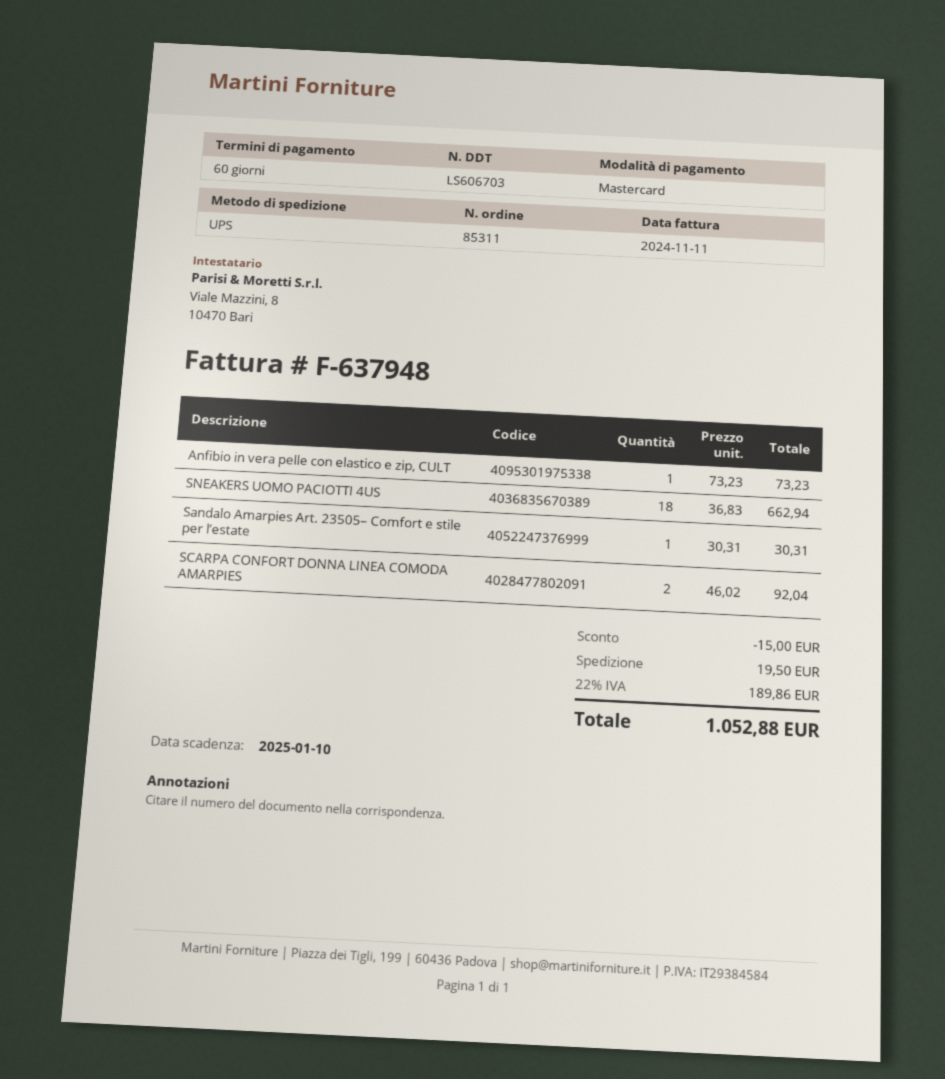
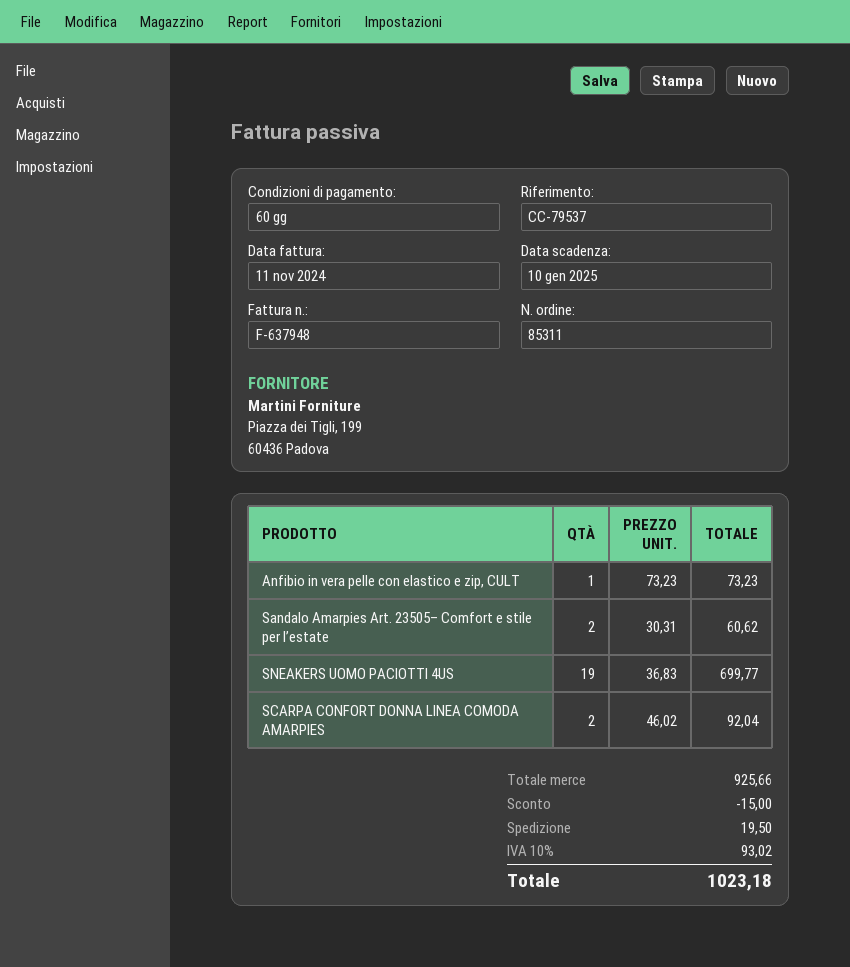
SNEAKERS UOMO PACIOTTI 4US: 18 x 36.83 = 662.94 -> 19 x 36.83 = 699.77
Sandalo Amarpies Art. 23505– Comfort e stile per l’estate: 1 x 30.31 = 30.31 -> 2 x 30.31 = 60.62
tax: 22% = 189.86 -> 10% = 93.02
total: 1052.88 -> 1023.18

